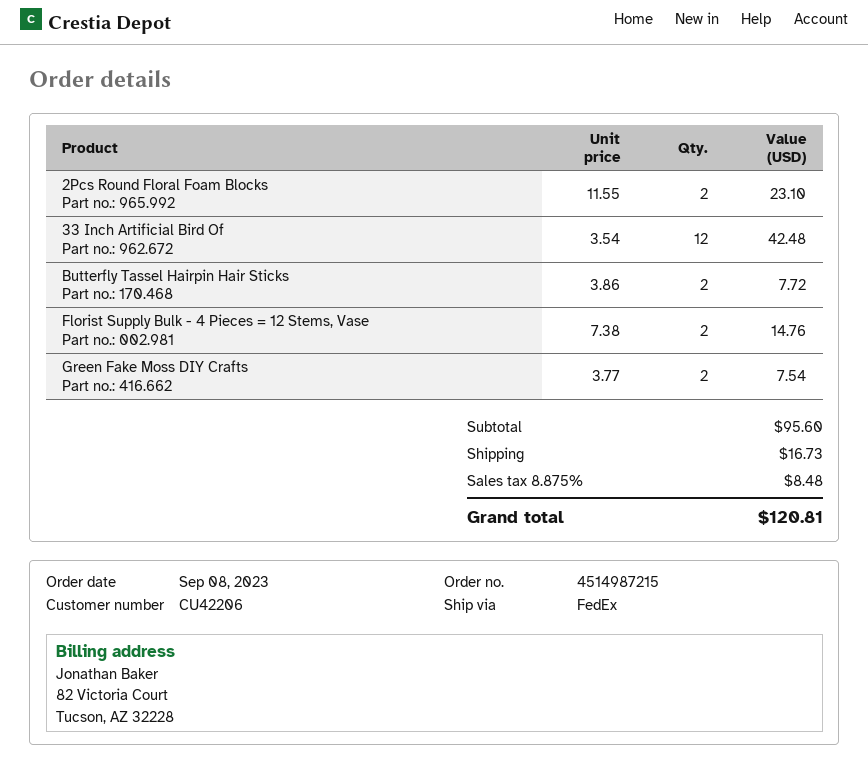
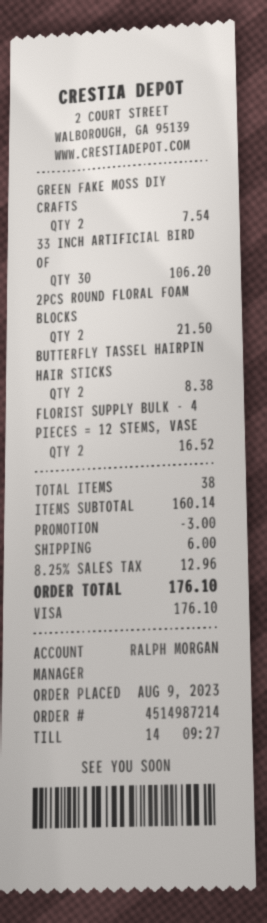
order number: 4514987215 -> 4514987214
order date: 2023-09-08 -> 2023-08-09
2Pcs Round Floral Foam Blocks: 2 for 23.10 -> 2 for 21.50
33 Inch Artificial Bird Of: 12 for 42.48 -> 30 for 106.20
Butterfly Tassel Hairpin Hair Sticks: 2 for 7.72 -> 2 for 8.38
Florist Supply Bulk - 4 Pieces = 12 Stems, Vase: 2 for 14.76 -> 2 for 16.52
subtotal: 95.60 -> 160.14
discount: none -> 3.00
shipping: 16.73 -> 6.00
tax: 8.875% = 8.48 -> 8.25% = 12.96
total: 120.81 -> 176.10

